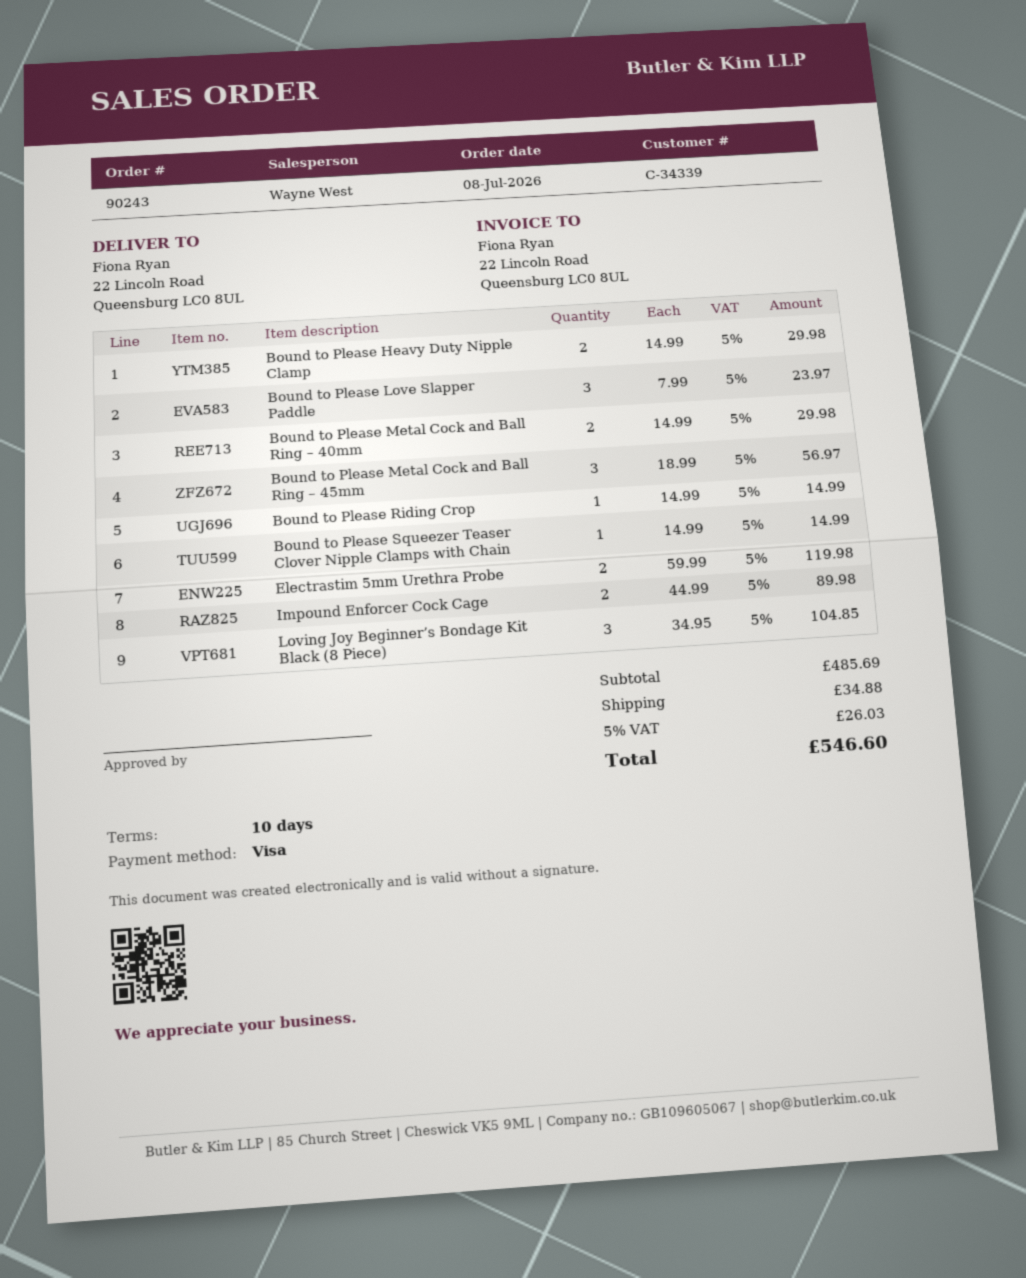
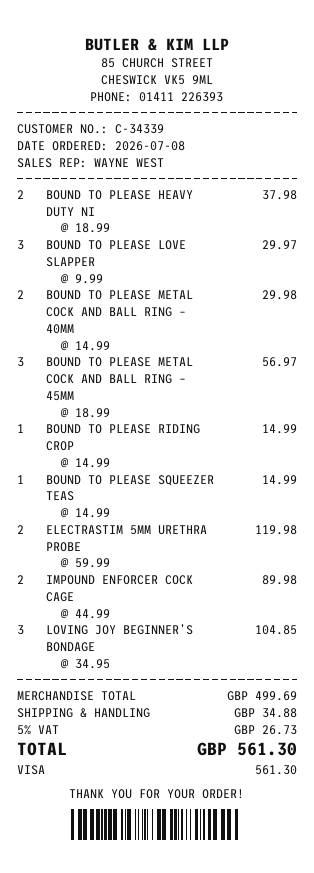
Bound to Please Heavy Duty Nipple Clamp: 2 x 14.99 = 29.98 -> 2 x 18.99 = 37.98
Bound to Please Love Slapper Paddle: 3 x 7.99 = 23.97 -> 3 x 9.99 = 29.97
subtotal: 485.69 -> 499.69
tax: 5% = 26.03 -> 5% = 26.73
total: 546.60 -> 561.30

